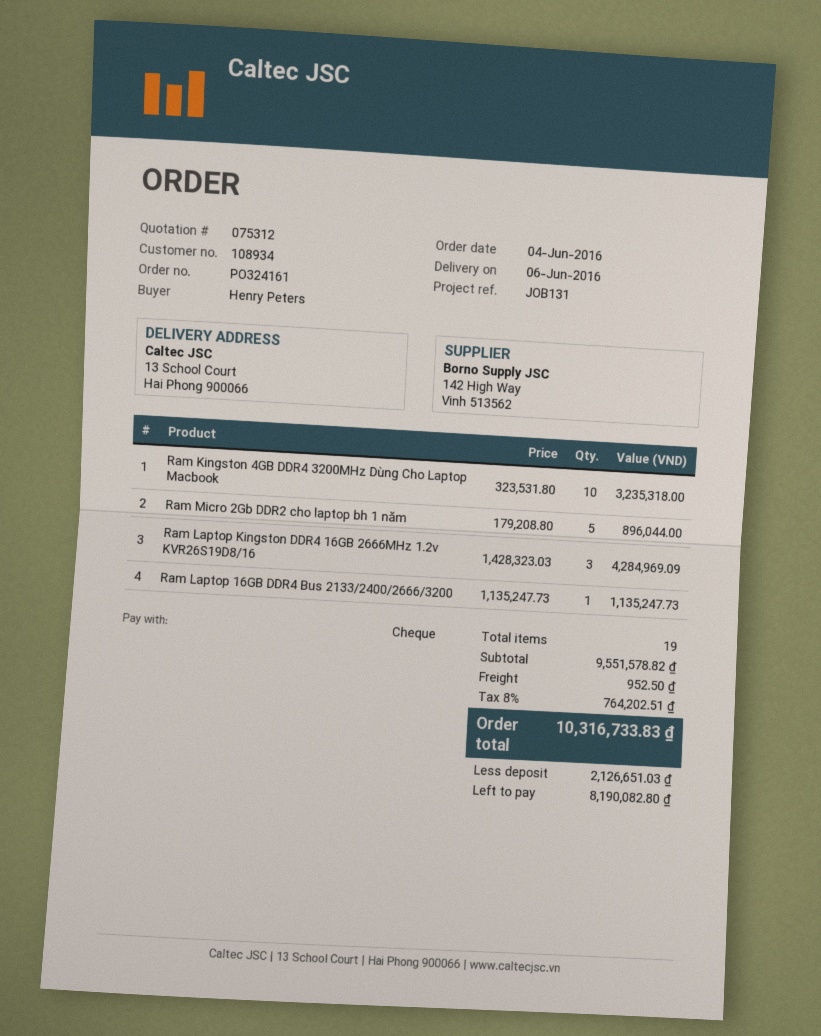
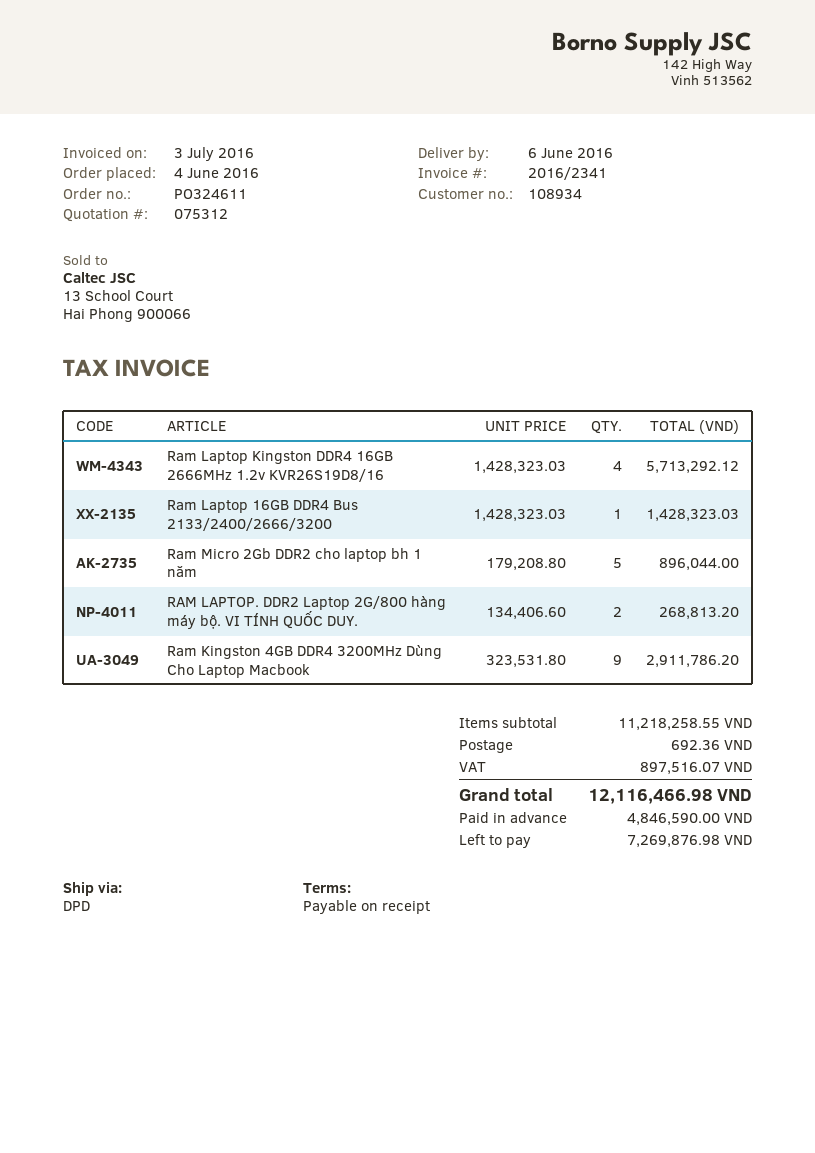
order number: PO324161 -> PO324611
Ram Kingston 4GB DDR4 3200MHz Dùng Cho Laptop Macbook: 10 x 323531.80 = 3235318.00 -> 9 x 323531.80 = 2911786.20
Ram Laptop Kingston DDR4 16GB 2666MHz 1.2v KVR26S19D8/16: 3 x 1428323.03 = 4284969.09 -> 4 x 1428323.03 = 5713292.12
Ram Laptop 16GB DDR4 Bus 2133/2400/2666/3200: 1 x 1135247.73 = 1135247.73 -> 1 x 1428323.03 = 1428323.03
RAM LAPTOP. DDR2 Laptop 2G/800 hàng máy bộ. VI TÍNH QUỐC DUY.: none -> 2 x 134406.60 = 268813.20
subtotal: 9551578.82 -> 11218258.55
shipping: 952.50 -> 692.36
tax: 764202.51 -> 897516.07
total: 10316733.83 -> 12116466.98
deposit: 2126651.03 -> 4846590.00
balance: 8190082.80 -> 7269876.98

